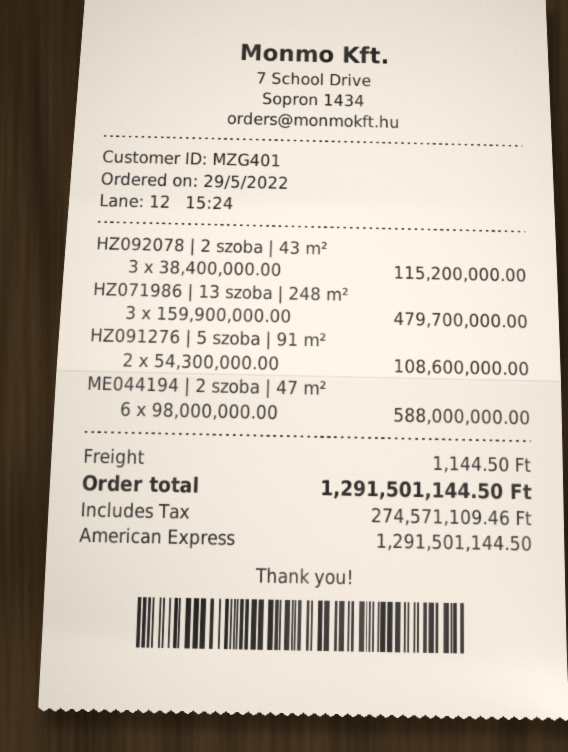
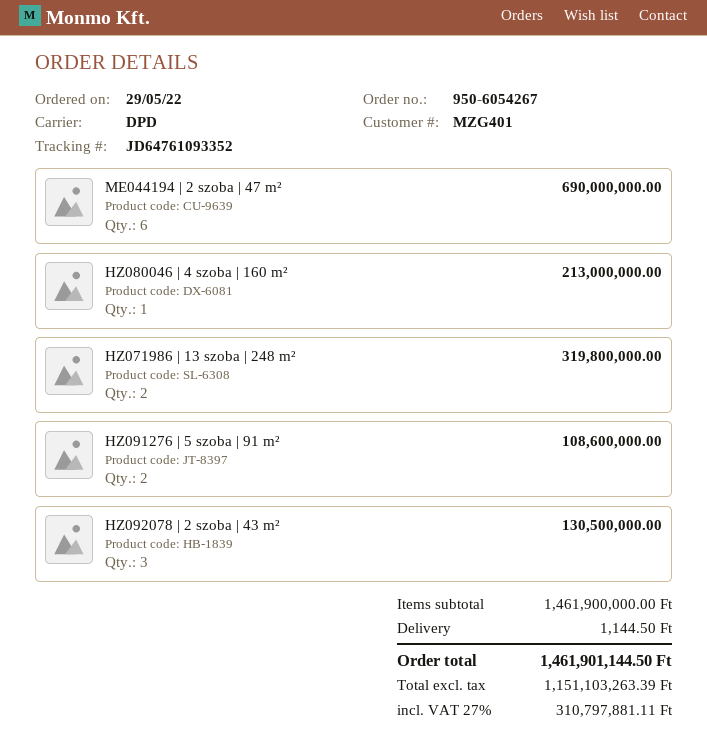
HZ092078 | 2 szoba | 43 m²: 3 for 115200000.00 -> 3 for 130500000.00
HZ071986 | 13 szoba | 248 m²: 3 for 479700000.00 -> 2 for 319800000.00
ME044194 | 2 szoba | 47 m²: 6 for 588000000.00 -> 6 for 690000000.00
HZ080046 | 4 szoba | 160 m²: none -> 1 for 213000000.00
tax: 274571109.46 -> 310797881.11
total: 1291501144.50 -> 1461901144.50

